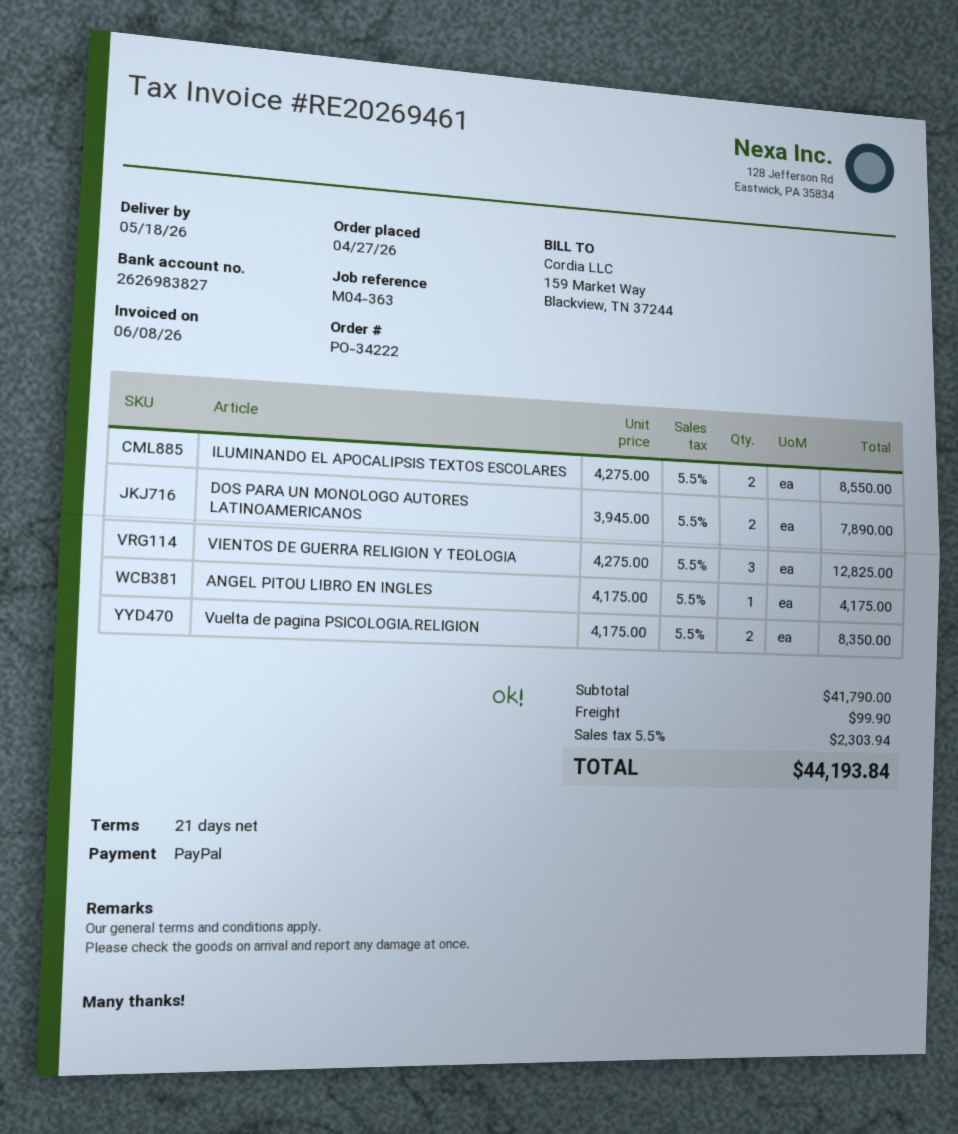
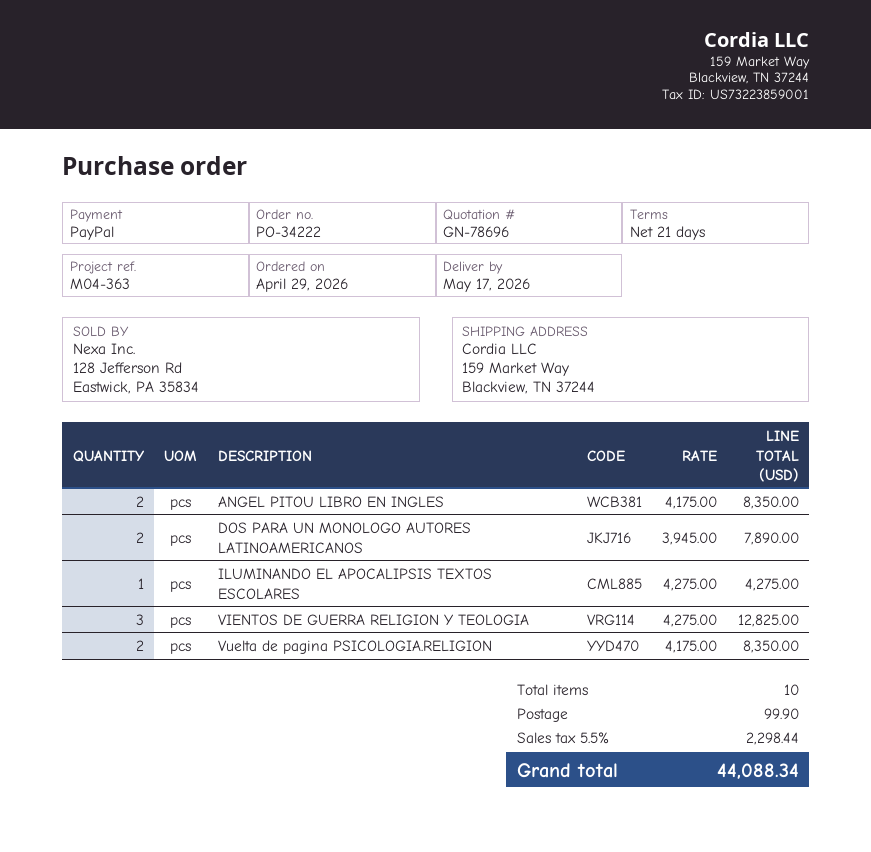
order date: 2026-04-27 -> 2026-04-29
delivery date: 2026-05-18 -> 2026-05-17
ILUMINANDO EL APOCALIPSIS TEXTOS ESCOLARES: 2 x 4275.00 = 8550.00 -> 1 x 4275.00 = 4275.00
ANGEL PITOU LIBRO EN INGLES: 1 x 4175.00 = 4175.00 -> 2 x 4175.00 = 8350.00
tax: 5.5% = 2303.94 -> 5.5% = 2298.44
total: 44193.84 -> 44088.34

